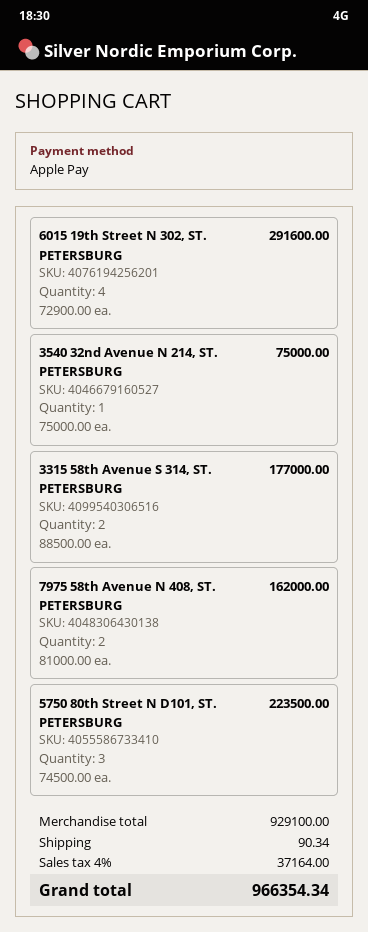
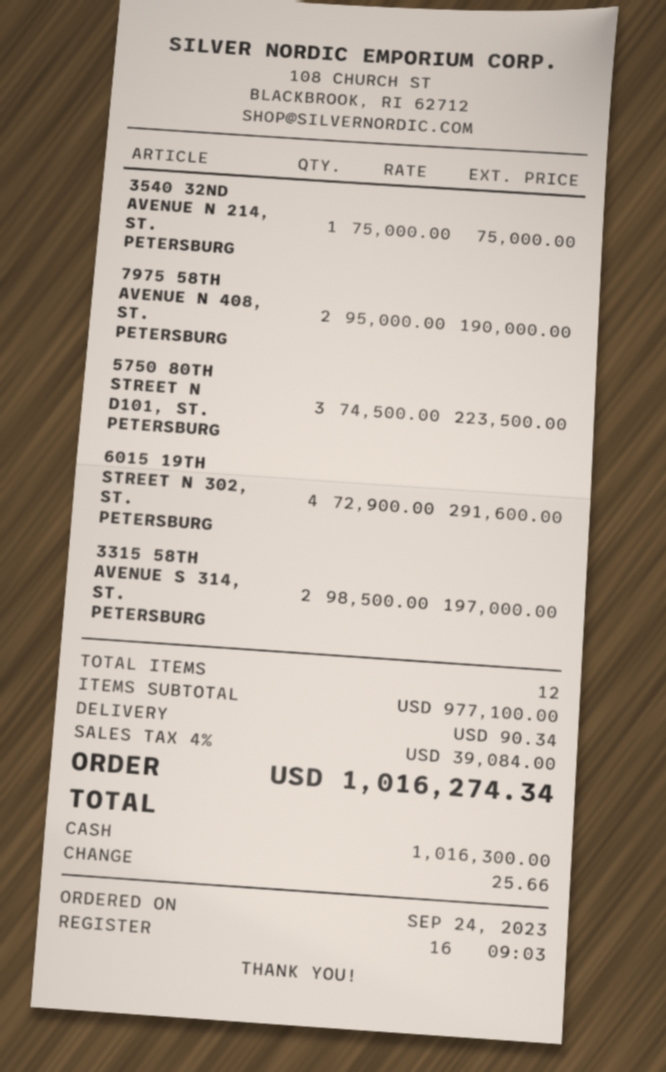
payment method: Apple Pay -> cash
3315 58th Avenue S 314, ST. PETERSBURG: 2 x 88500.00 = 177000.00 -> 2 x 98500.00 = 197000.00
7975 58th Avenue N 408, ST. PETERSBURG: 2 x 81000.00 = 162000.00 -> 2 x 95000.00 = 190000.00
subtotal: 929100.00 -> 977100.00
tax: 4% = 37164.00 -> 4% = 39084.00
total: 966354.34 -> 1016274.34

